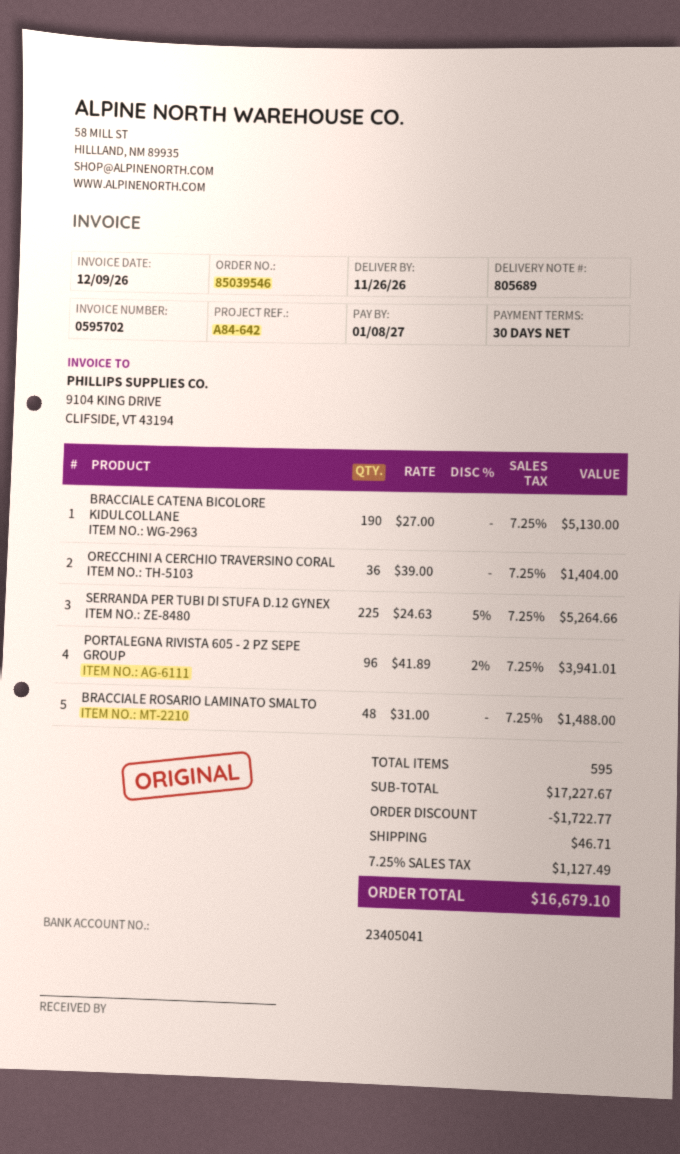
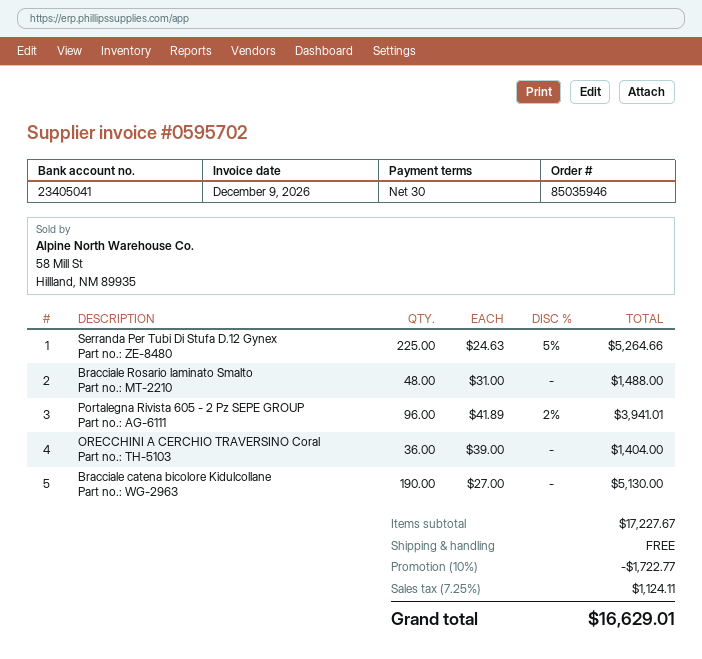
order number: 85039546 -> 85035946
shipping: 46.71 -> 0.00
tax: 7.25% = 1127.49 -> 7.25% = 1124.11
total: 16679.10 -> 16629.01

